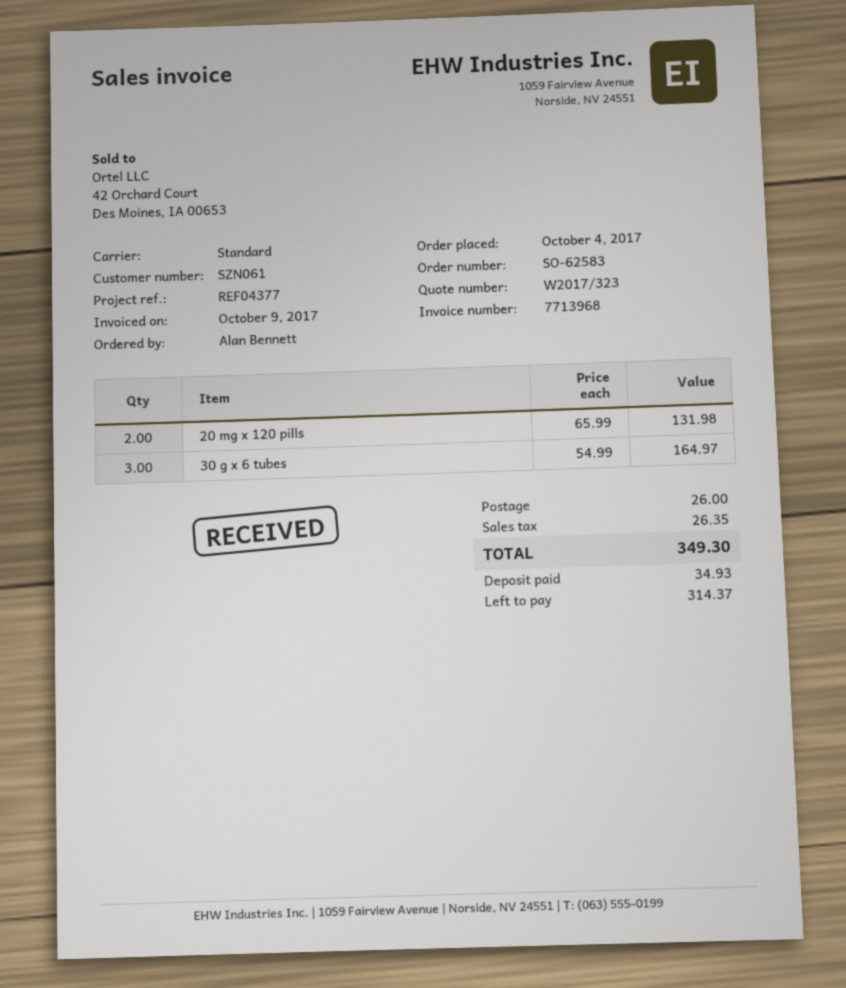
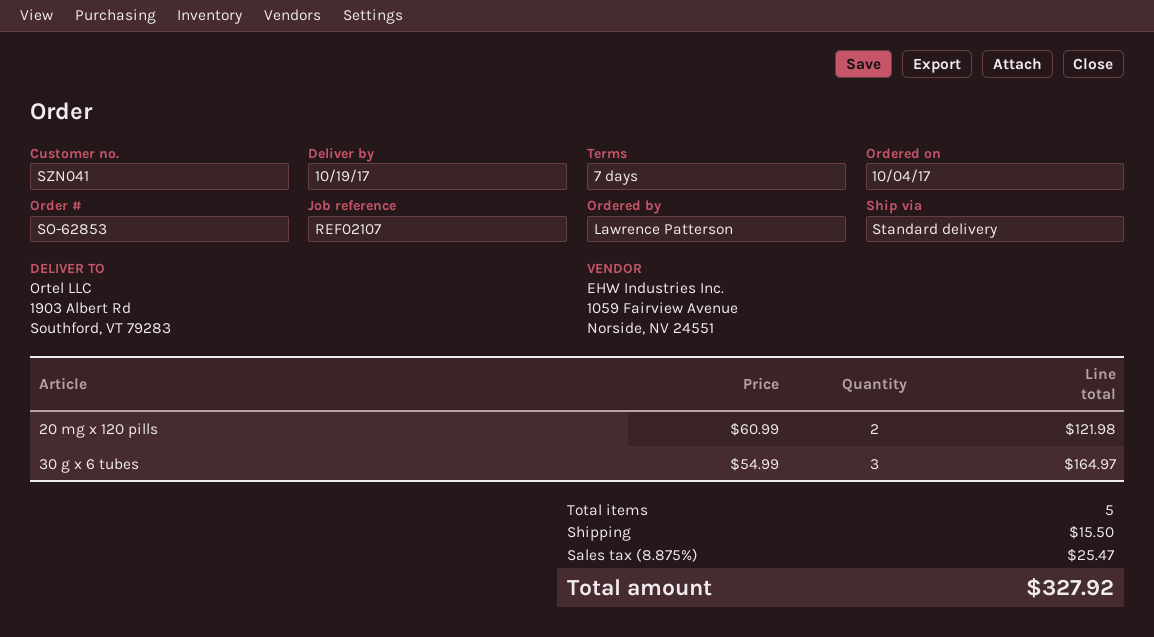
order number: SO-62583 -> SO-62853
customer number: SZN061 -> SZN041
reference: REF04377 -> REF02107
ordered by: Alan Bennett -> Lawrence Patterson
20 mg x 120 pills: 2 x 65.99 = 131.98 -> 2 x 60.99 = 121.98
shipping: 26.00 -> 15.50
tax: 26.35 -> 25.47
total: 349.30 -> 327.92

